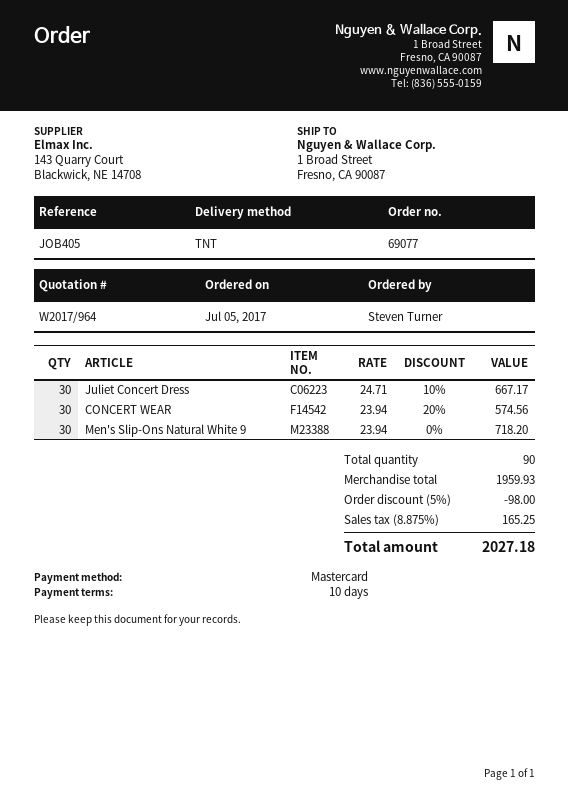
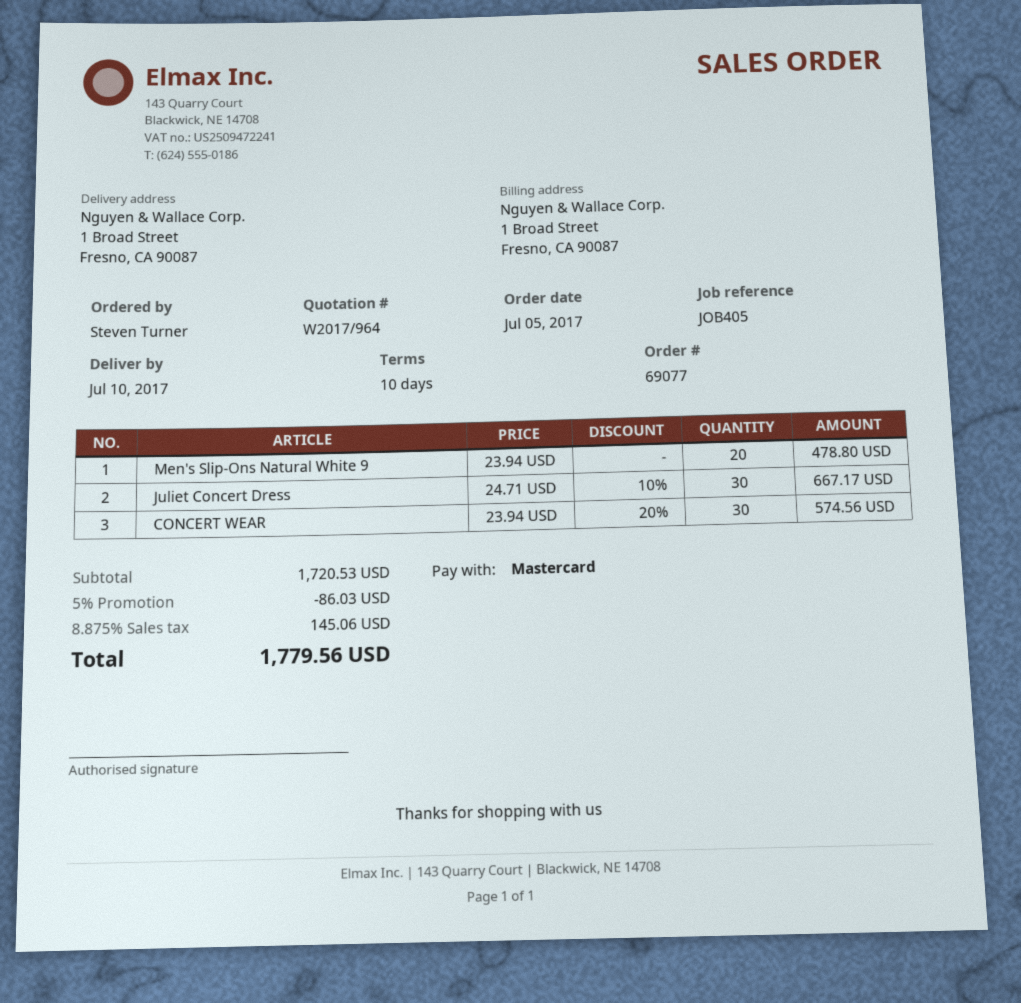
Men's Slip-Ons Natural White 9: 30 x 23.94 = 718.20 -> 20 x 23.94 = 478.80
subtotal: 1959.93 -> 1720.53
discount: 5% = 98.00 -> 5% = 86.03
tax: 8.875% = 165.25 -> 8.875% = 145.06
total: 2027.18 -> 1779.56

